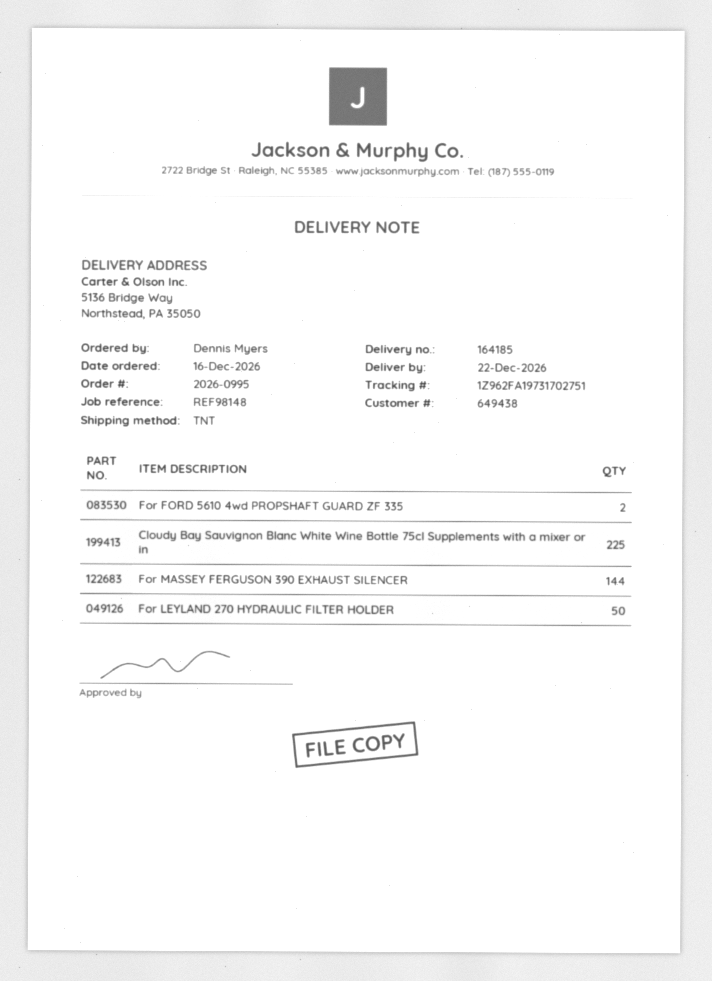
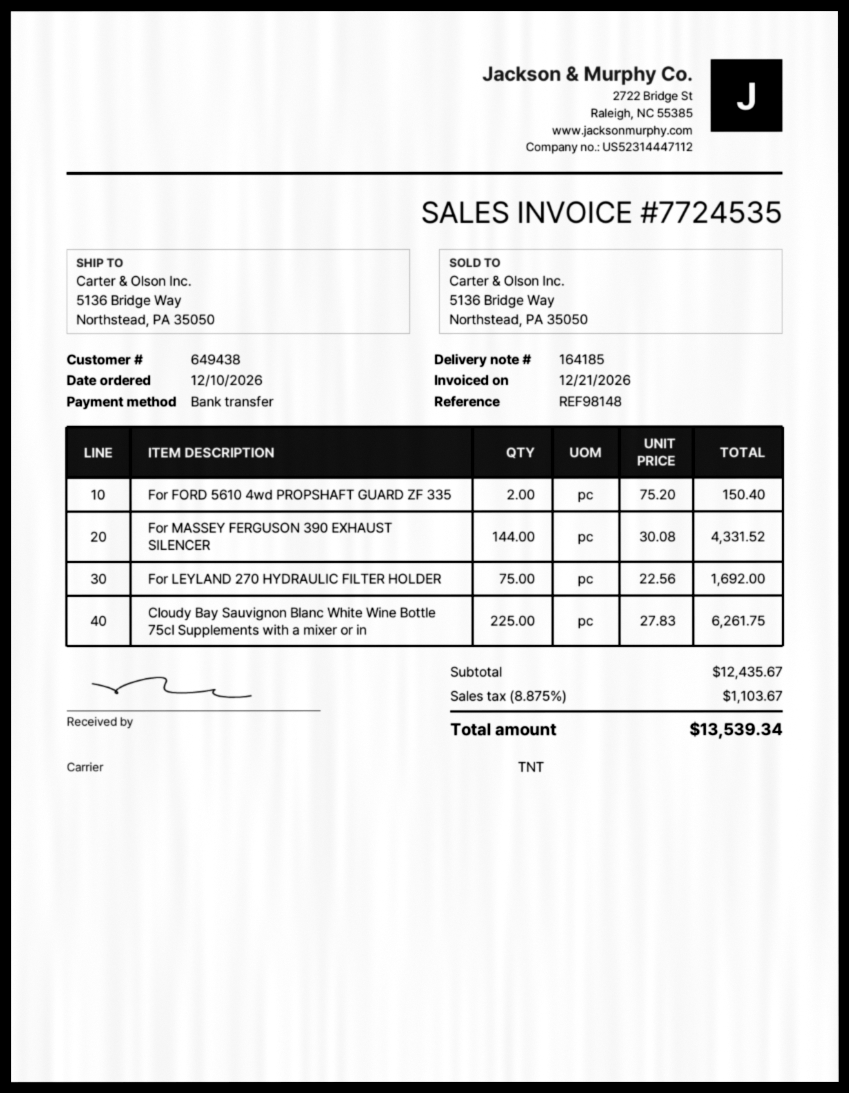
order date: 2026-12-16 -> 2026-12-10
For LEYLAND 270 HYDRAULIC FILTER HOLDER: 50 -> 75

